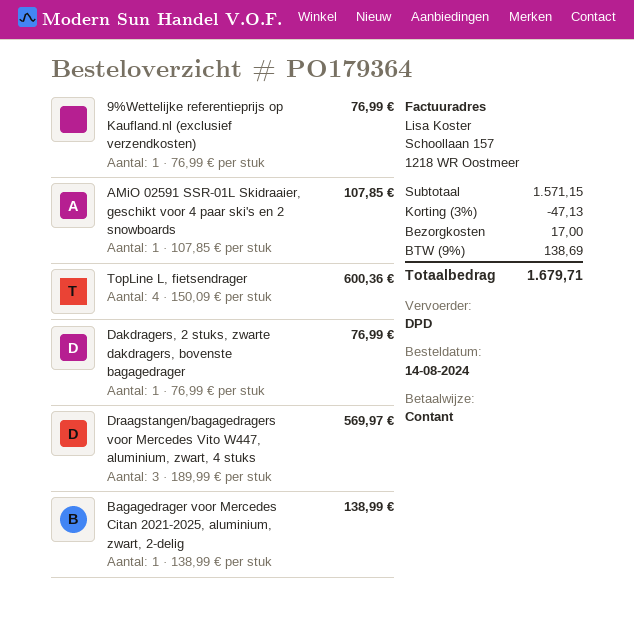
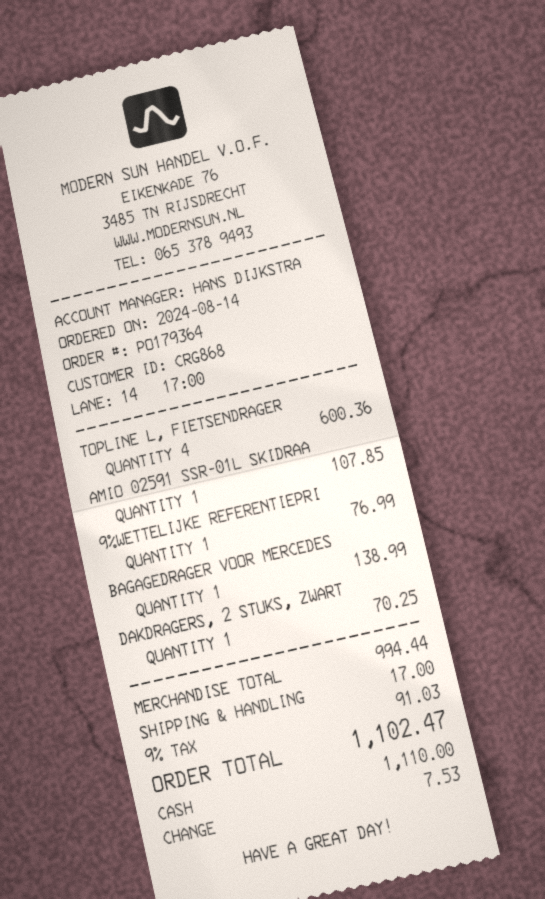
Dakdragers, 2 stuks, zwarte dakdragers, bovenste bagagedrager: 1 for 76.99 -> 1 for 70.25
Draagstangen/bagagedragers voor Mercedes Vito W447, aluminium, zwart, 4 stuks: 3 for 569.97 -> none
subtotal: 1571.15 -> 994.44
discount: 3% = 47.13 -> none
tax: 9% = 138.69 -> 9% = 91.03
total: 1679.71 -> 1102.47

